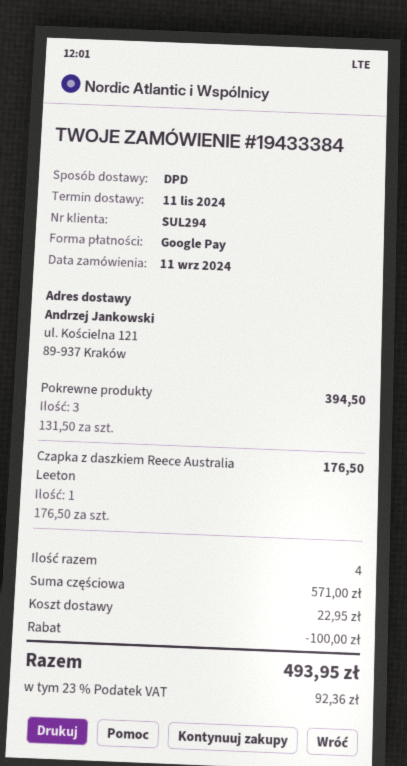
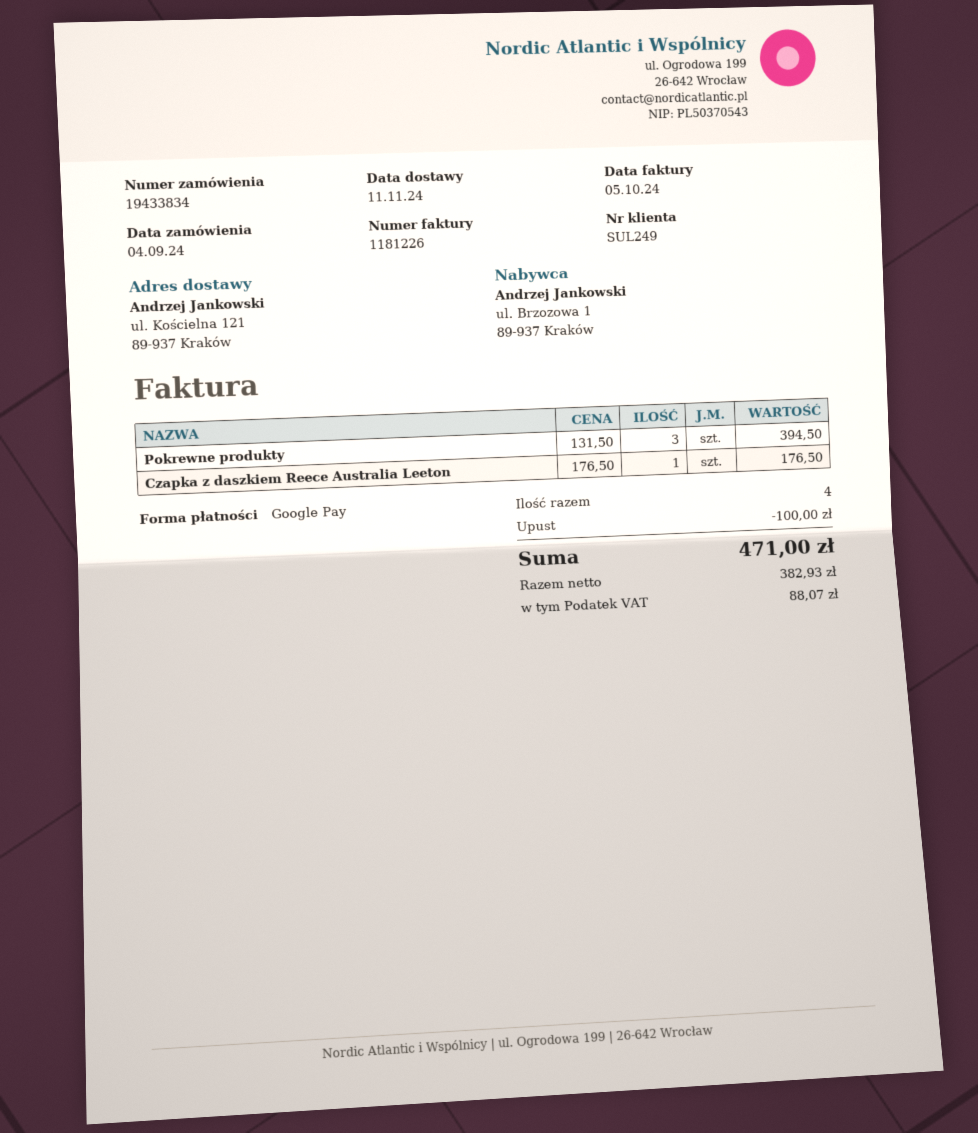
order number: 19433384 -> 19433834
order date: 2024-09-11 -> 2024-09-04
customer number: SUL294 -> SUL249
shipping: 22.95 -> none
tax: 92.36 -> 88.07
total: 493.95 -> 471.00

